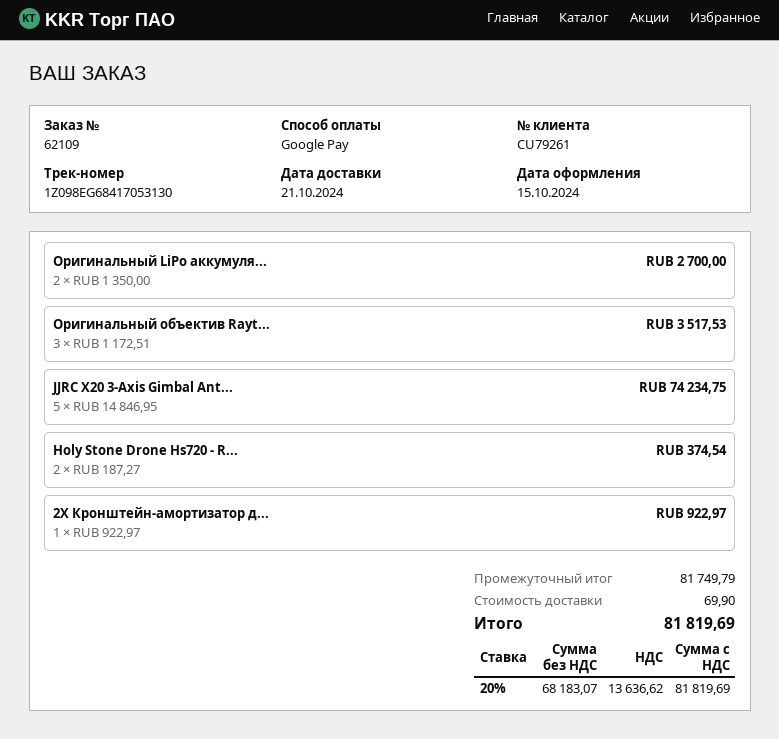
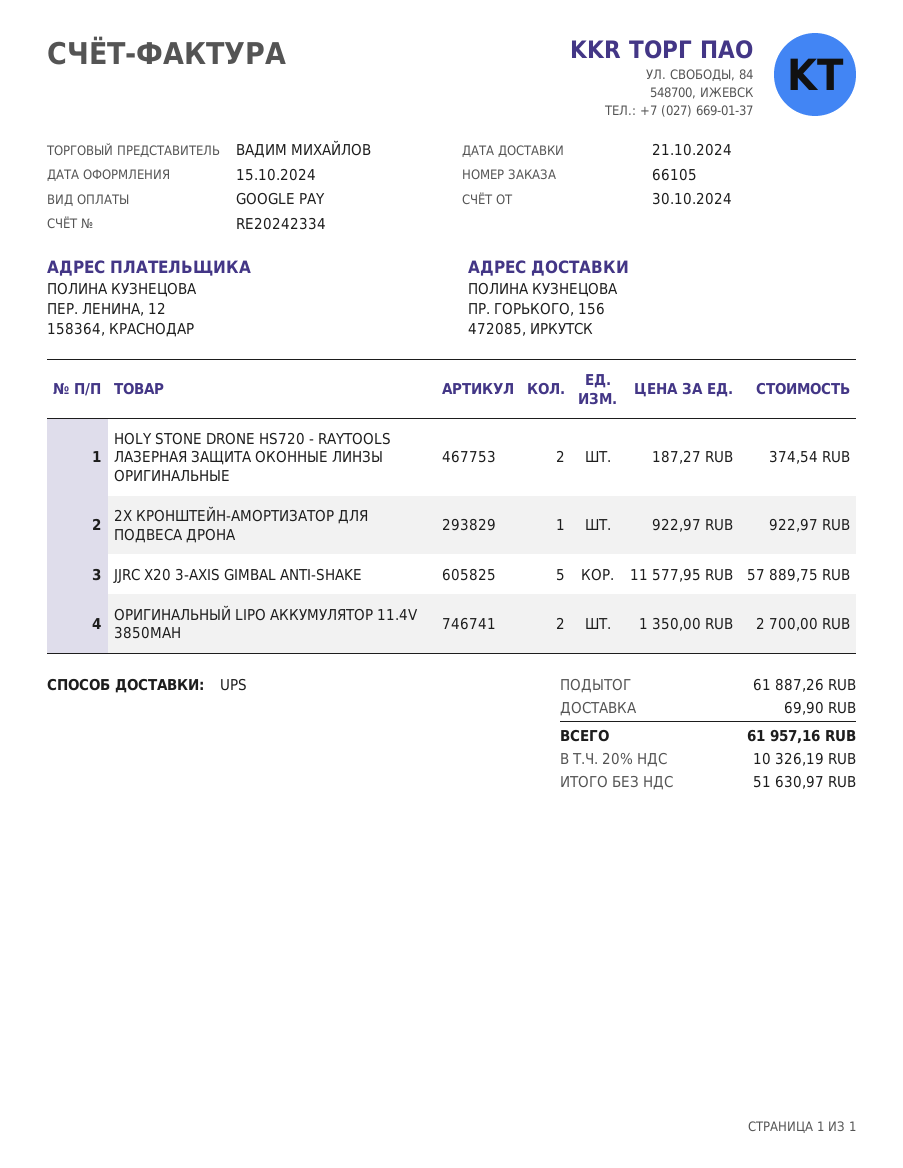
order number: 62109 -> 66105
Оригинальный объектив Rayt...: 3 x 1172.51 = 3517.53 -> none
JJRC X20 3-Axis Gimbal Ant...: 5 x 14846.95 = 74234.75 -> 5 x 11577.95 = 57889.75
subtotal: 81749.79 -> 61887.26
net: 68183.07 -> 51630.97
tax: 20% = 13636.62 -> 20% = 10326.19
total: 81819.69 -> 61957.16

